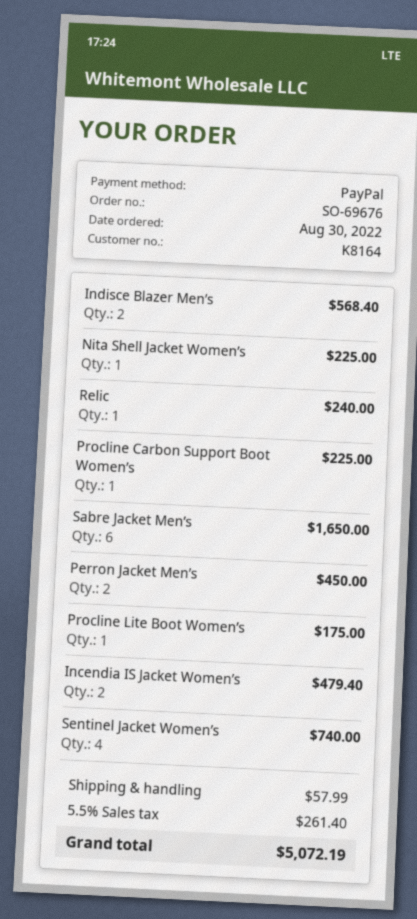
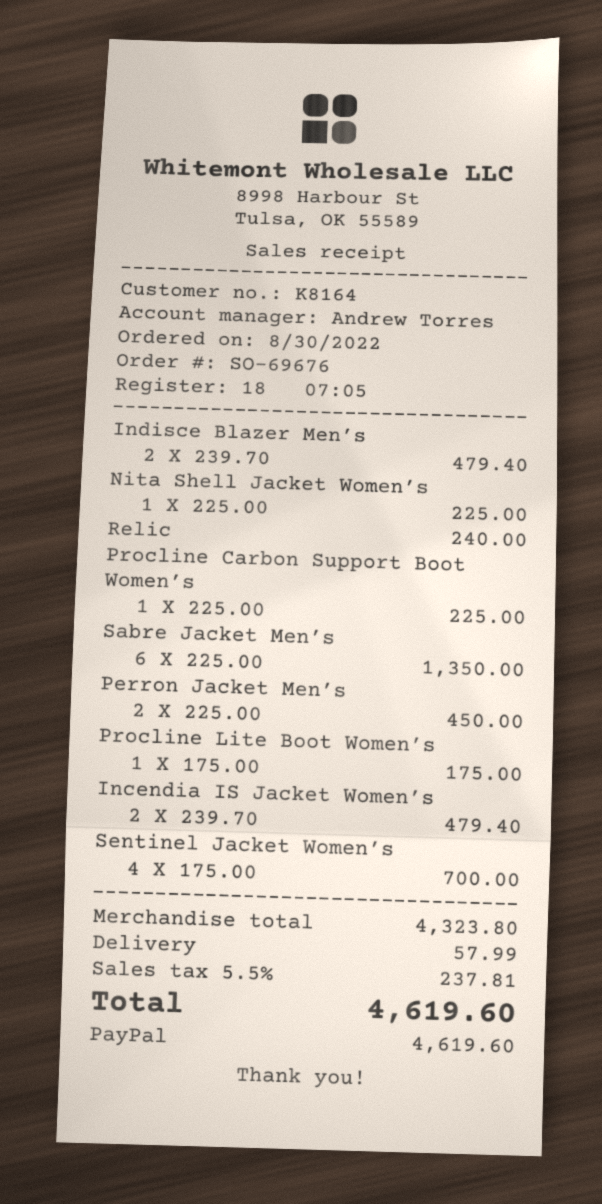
Indisce Blazer Men’s: 2 for 568.40 -> 2 for 479.40
Sabre Jacket Men’s: 6 for 1650.00 -> 6 for 1350.00
Sentinel Jacket Women’s: 4 for 740.00 -> 4 for 700.00
tax: 5.5% = 261.40 -> 5.5% = 237.81
total: 5072.19 -> 4619.60

